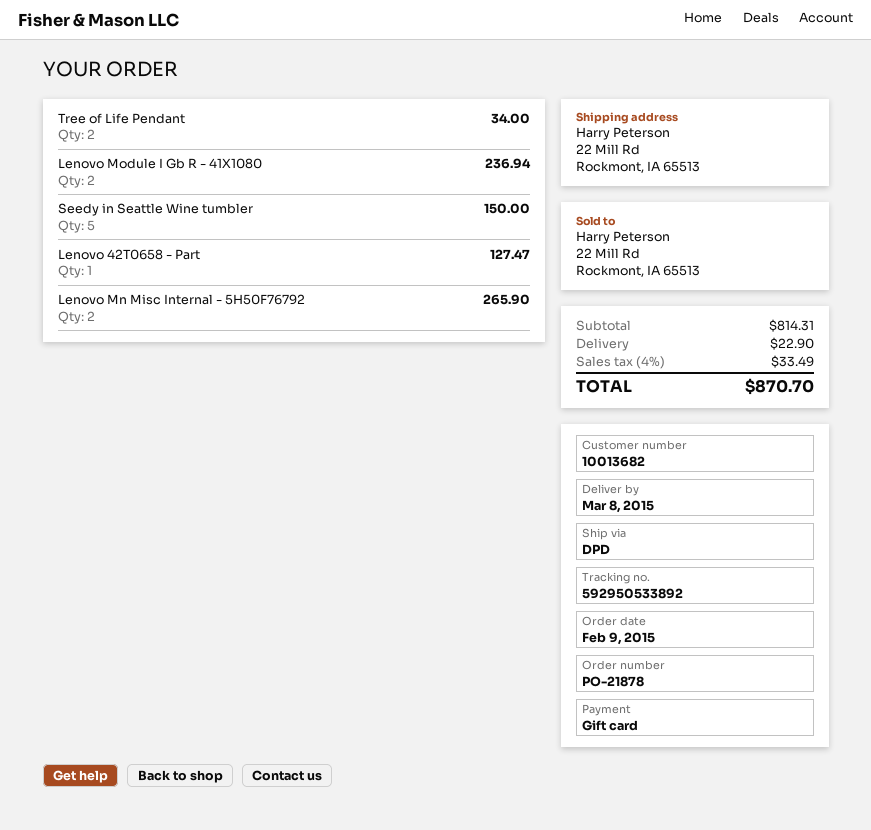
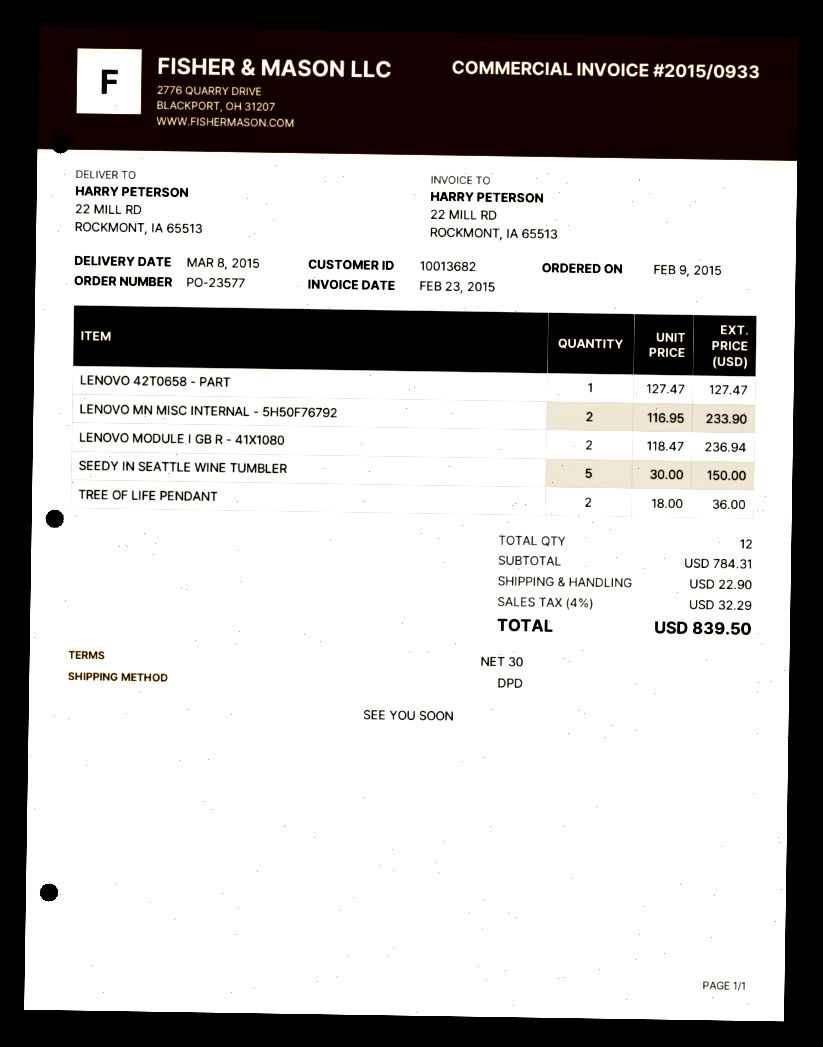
order number: PO-21878 -> PO-23577
Tree of Life Pendant: 2 for 34.00 -> 2 for 36.00
Lenovo Mn Misc Internal - 5H50F76792: 2 for 265.90 -> 2 for 233.90
subtotal: 814.31 -> 784.31
tax: 4% = 33.49 -> 4% = 32.29
total: 870.70 -> 839.50

